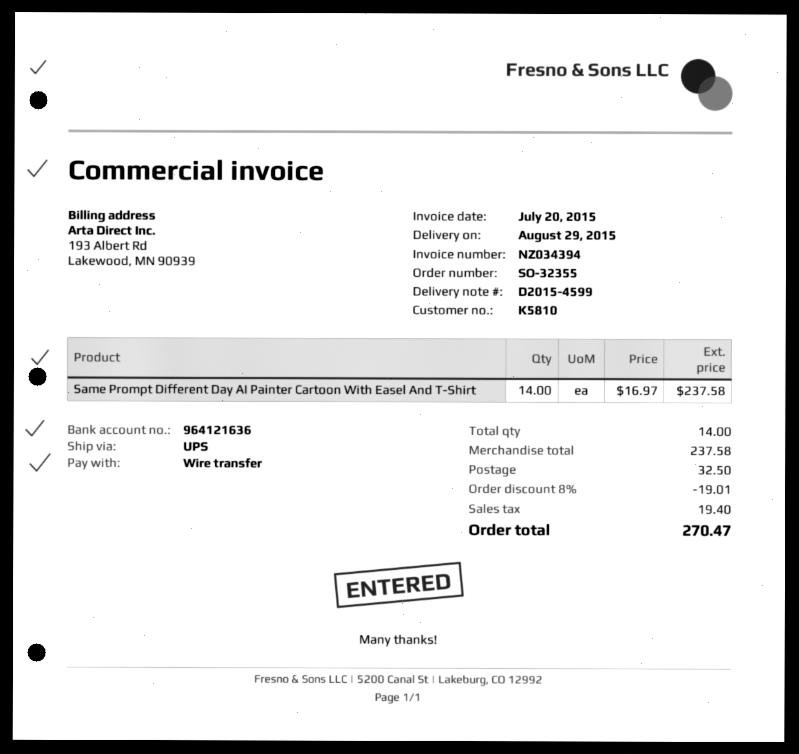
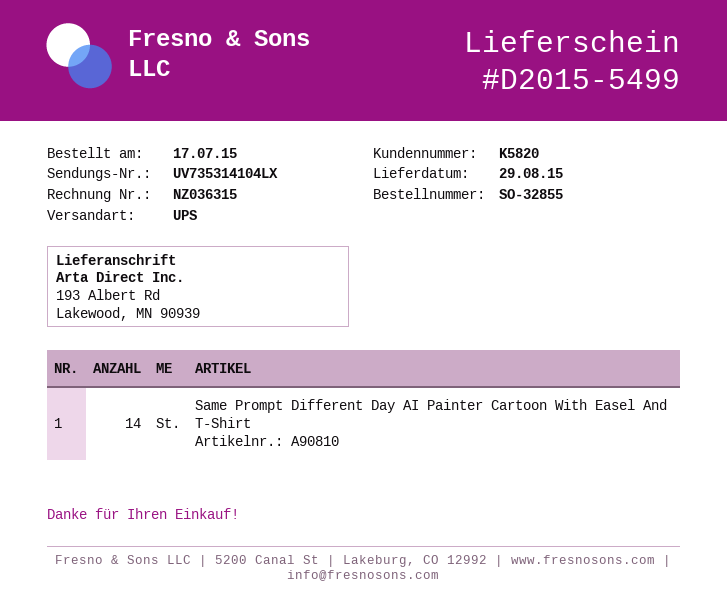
order number: SO-32355 -> SO-32855
delivery note number: D2015-4599 -> D2015-5499
invoice number: NZ034394 -> NZ036315
customer number: K5810 -> K5820

